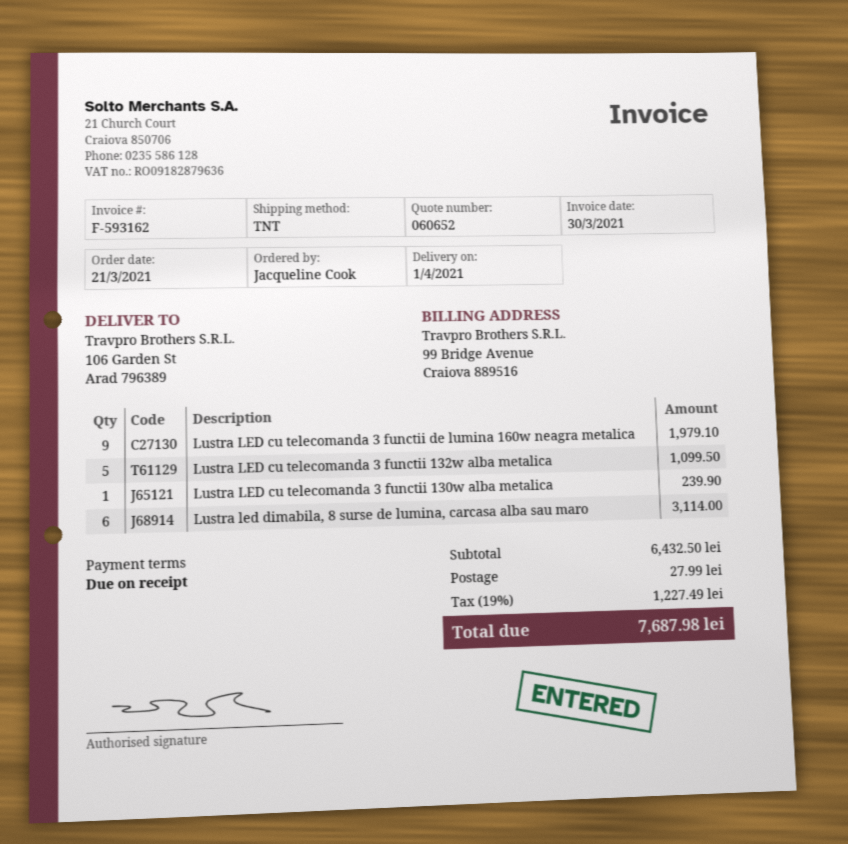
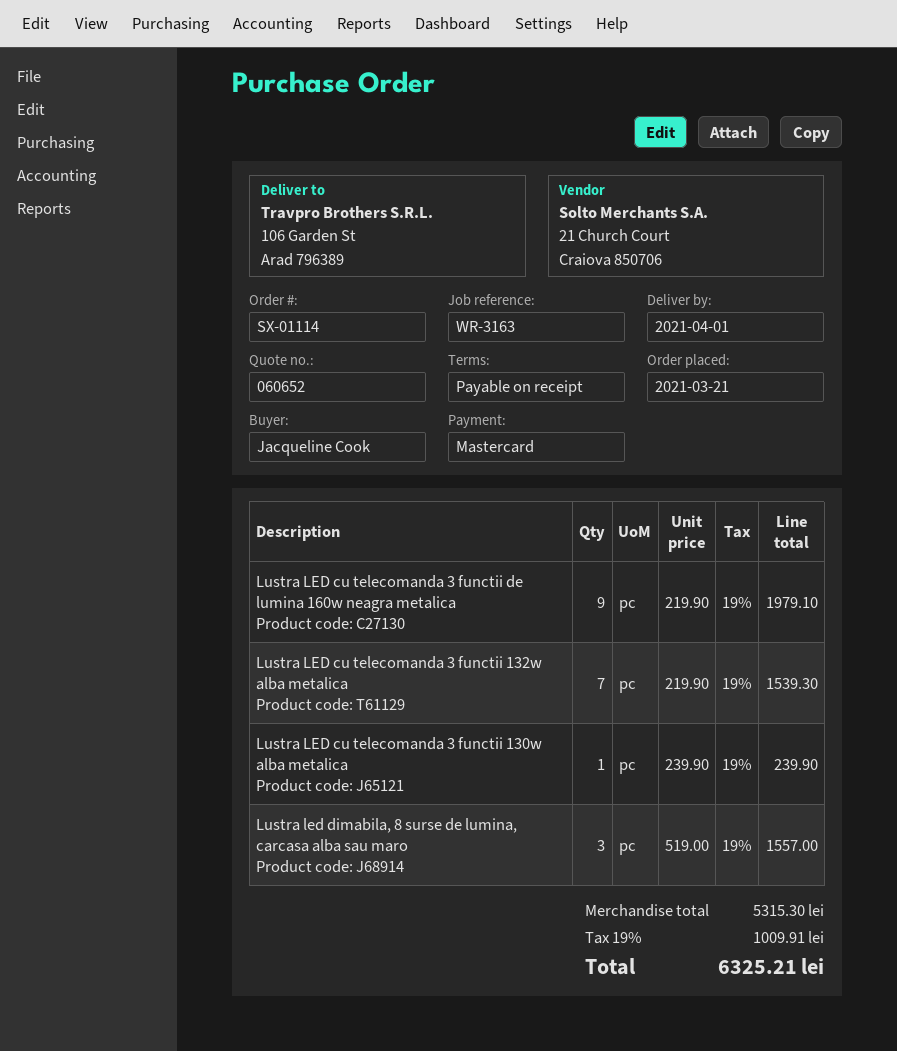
Lustra LED cu telecomanda 3 functii 132w alba metalica: 5 for 1099.50 -> 7 for 1539.30
Lustra led dimabila, 8 surse de lumina, carcasa alba sau maro: 6 for 3114.00 -> 3 for 1557.00
subtotal: 6432.50 -> 5315.30
shipping: 27.99 -> none
tax: 19% = 1227.49 -> 19% = 1009.91
total: 7687.98 -> 6325.21

